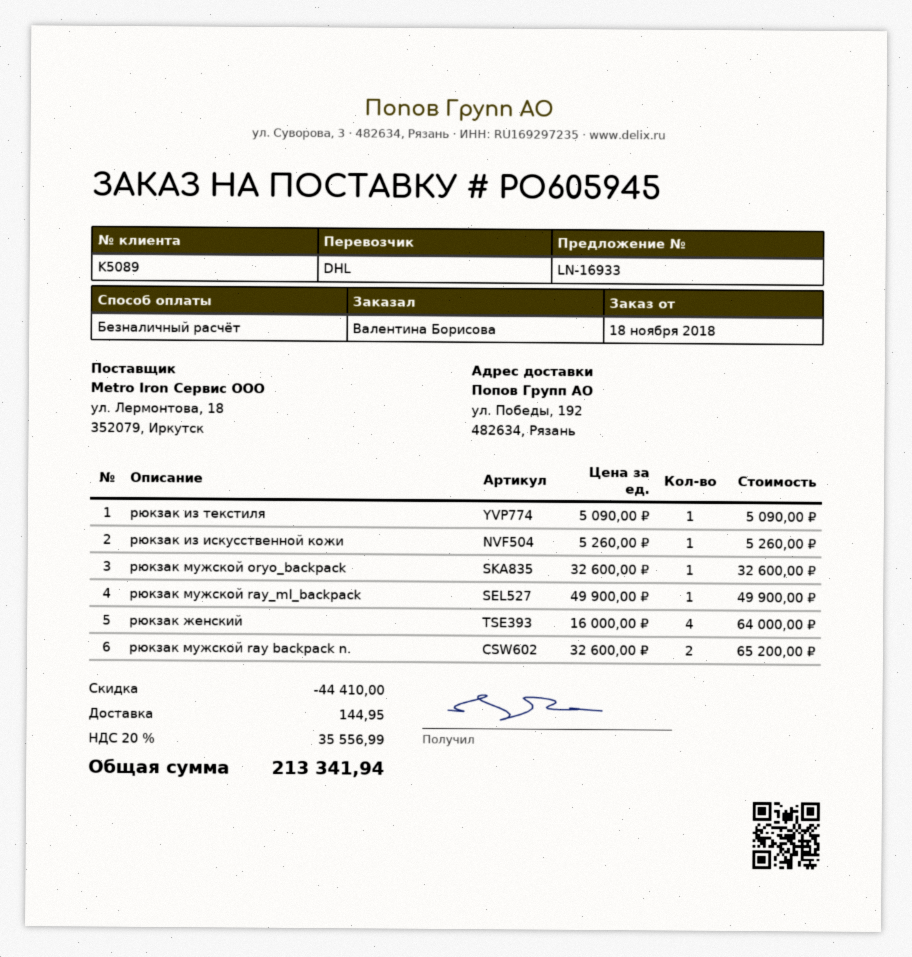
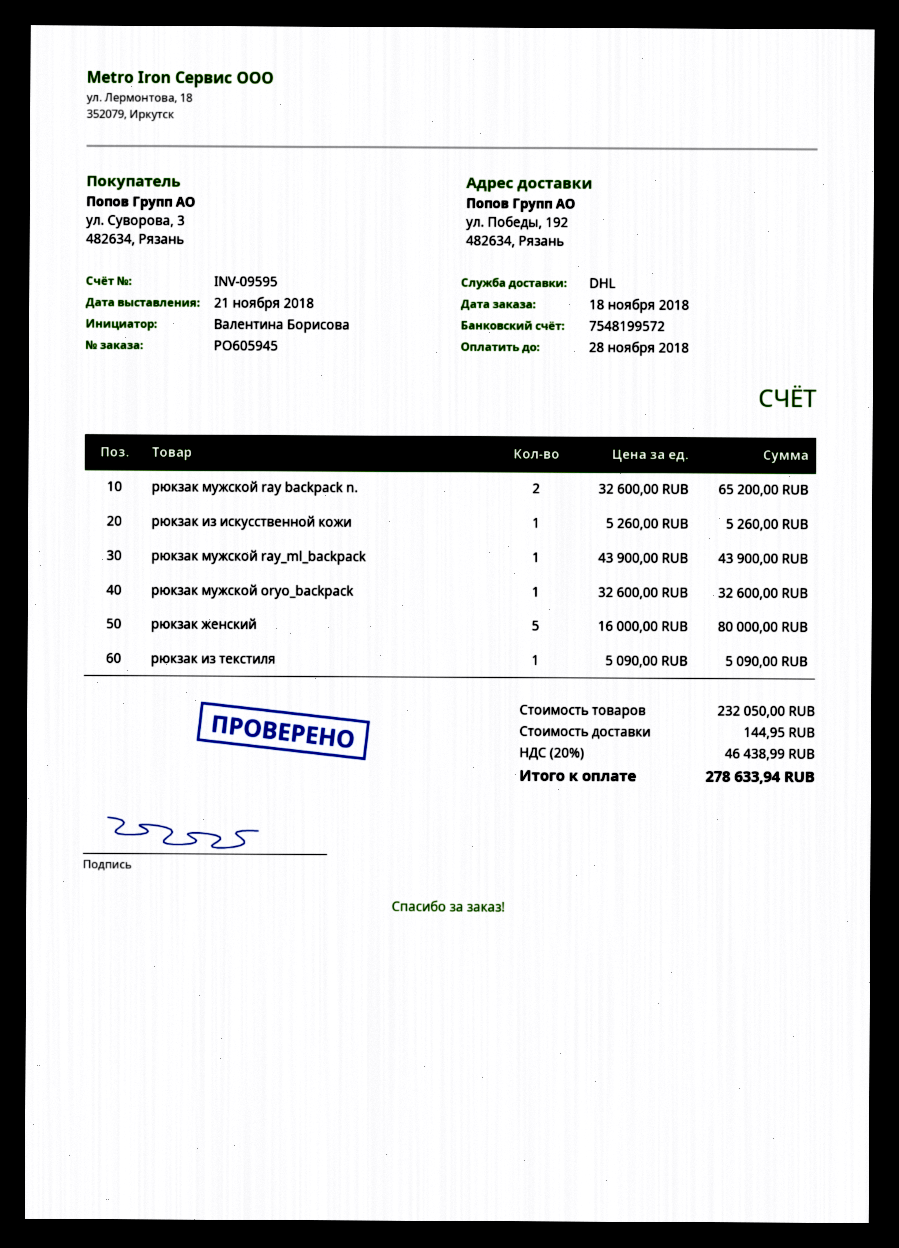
рюкзак мужской ray_ml_backpack: 1 x 49900.00 = 49900.00 -> 1 x 43900.00 = 43900.00
рюкзак женский: 4 x 16000.00 = 64000.00 -> 5 x 16000.00 = 80000.00
discount: 44410.00 -> none
tax: 20% = 35556.99 -> 20% = 46438.99
total: 213341.94 -> 278633.94

